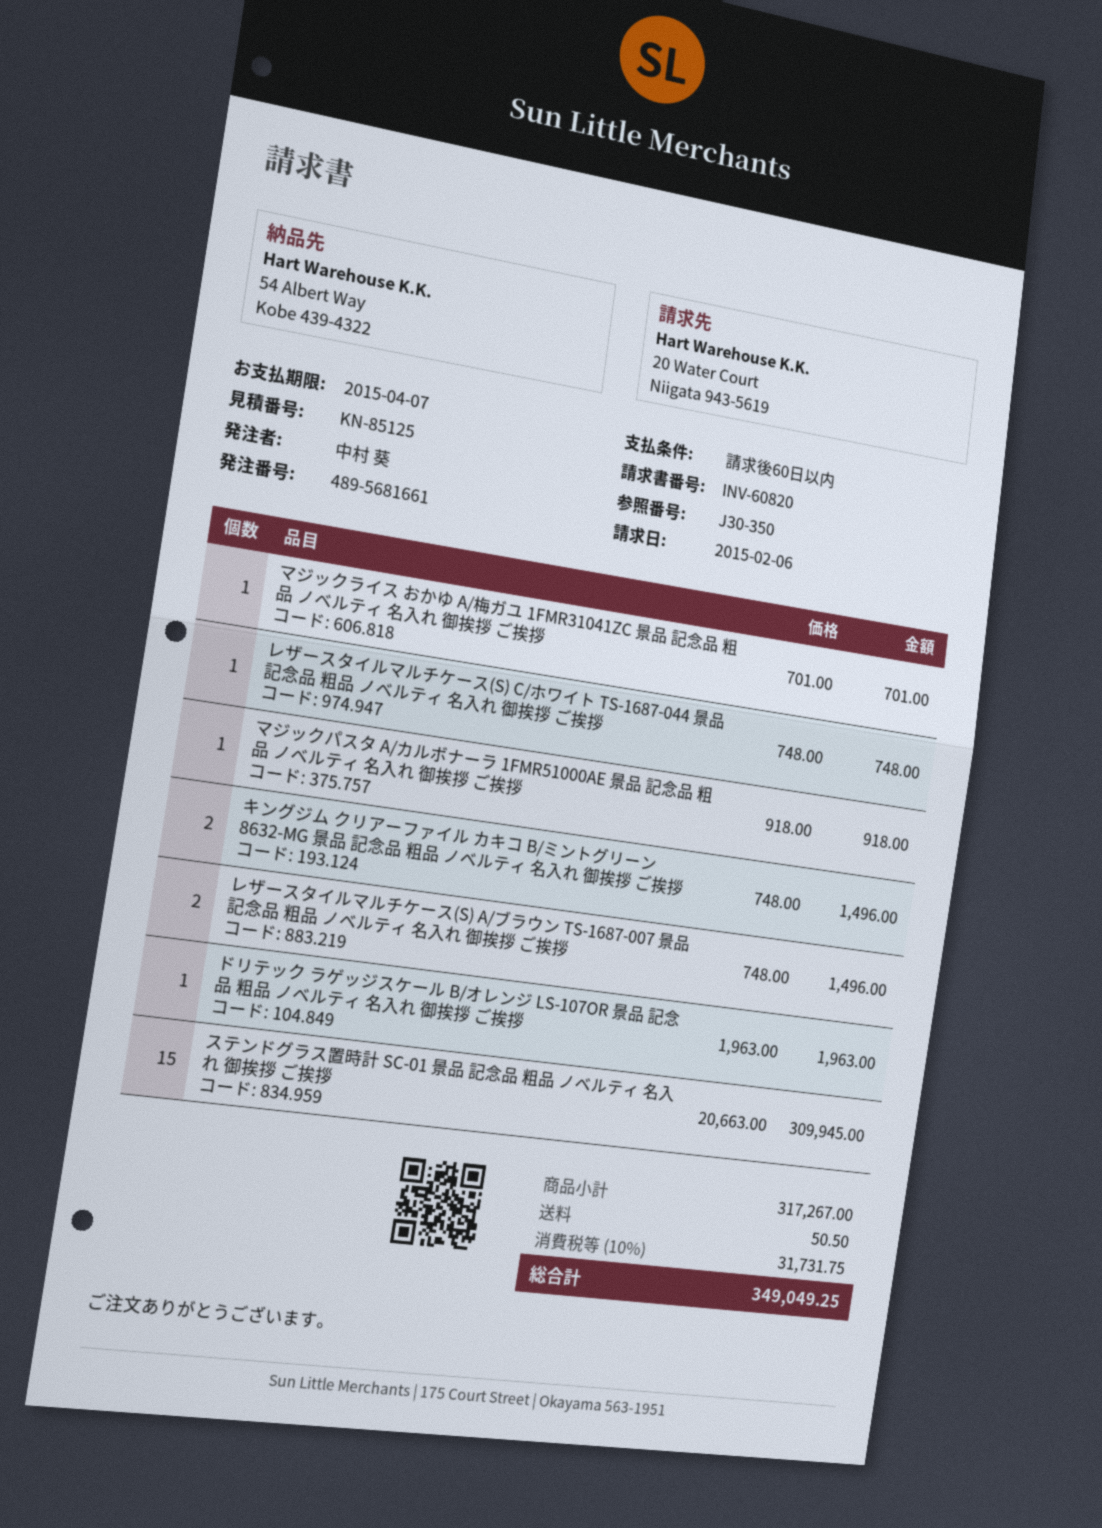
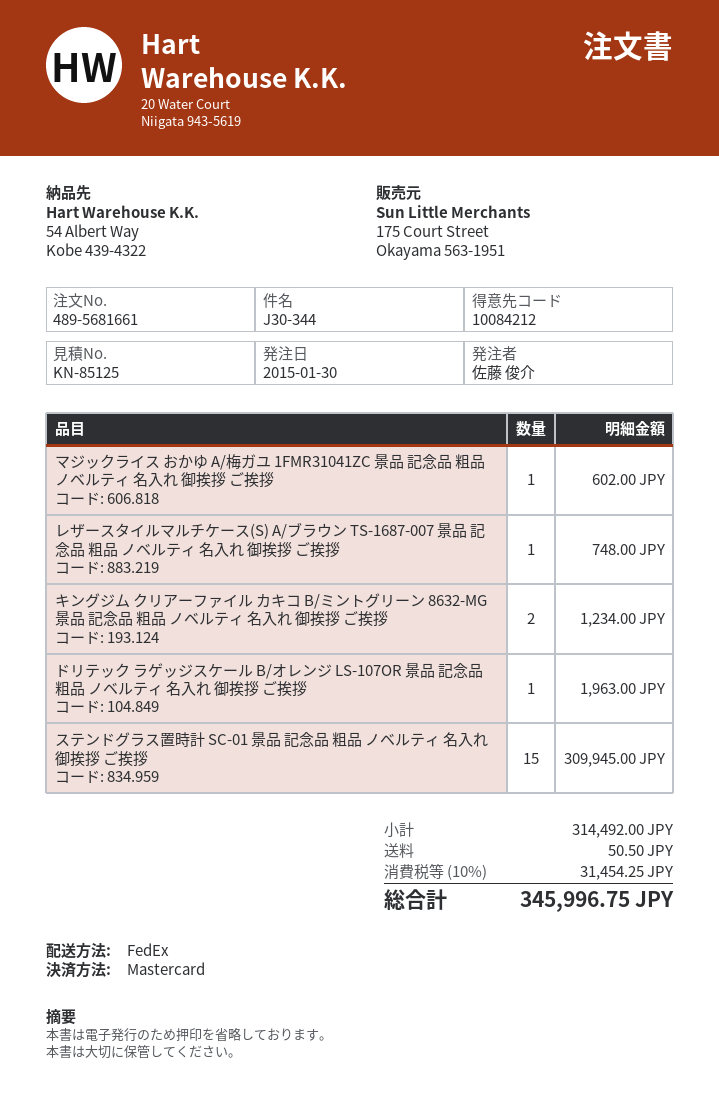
reference: J30-350 -> J30-344
ordered by: 中村 葵 -> 佐藤 俊介
マジックライス おかゆ A/梅ガユ 1FMR31041ZC 景品 記念品 粗品 ノベルティ 名入れ 御挨拶 ご挨拶: 1 for 701.00 -> 1 for 602.00
レザースタイルマルチケース(S) C/ホワイト TS-1687-044 景品 記念品 粗品 ノベルティ 名入れ 御挨拶 ご挨拶: 1 for 748.00 -> none
マジックパスタ A/カルボナーラ 1FMR51000AE 景品 記念品 粗品 ノベルティ 名入れ 御挨拶 ご挨拶: 1 for 918.00 -> none
キングジム クリアーファイル カキコ B/ミントグリーン 8632-MG 景品 記念品 粗品 ノベルティ 名入れ 御挨拶 ご挨拶: 2 for 1496.00 -> 2 for 1234.00
レザースタイルマルチケース(S) A/ブラウン TS-1687-007 景品 記念品 粗品 ノベルティ 名入れ 御挨拶 ご挨拶: 2 for 1496.00 -> 1 for 748.00
subtotal: 317267.00 -> 314492.00
tax: 10% = 31731.75 -> 10% = 31454.25
total: 349049.25 -> 345996.75

